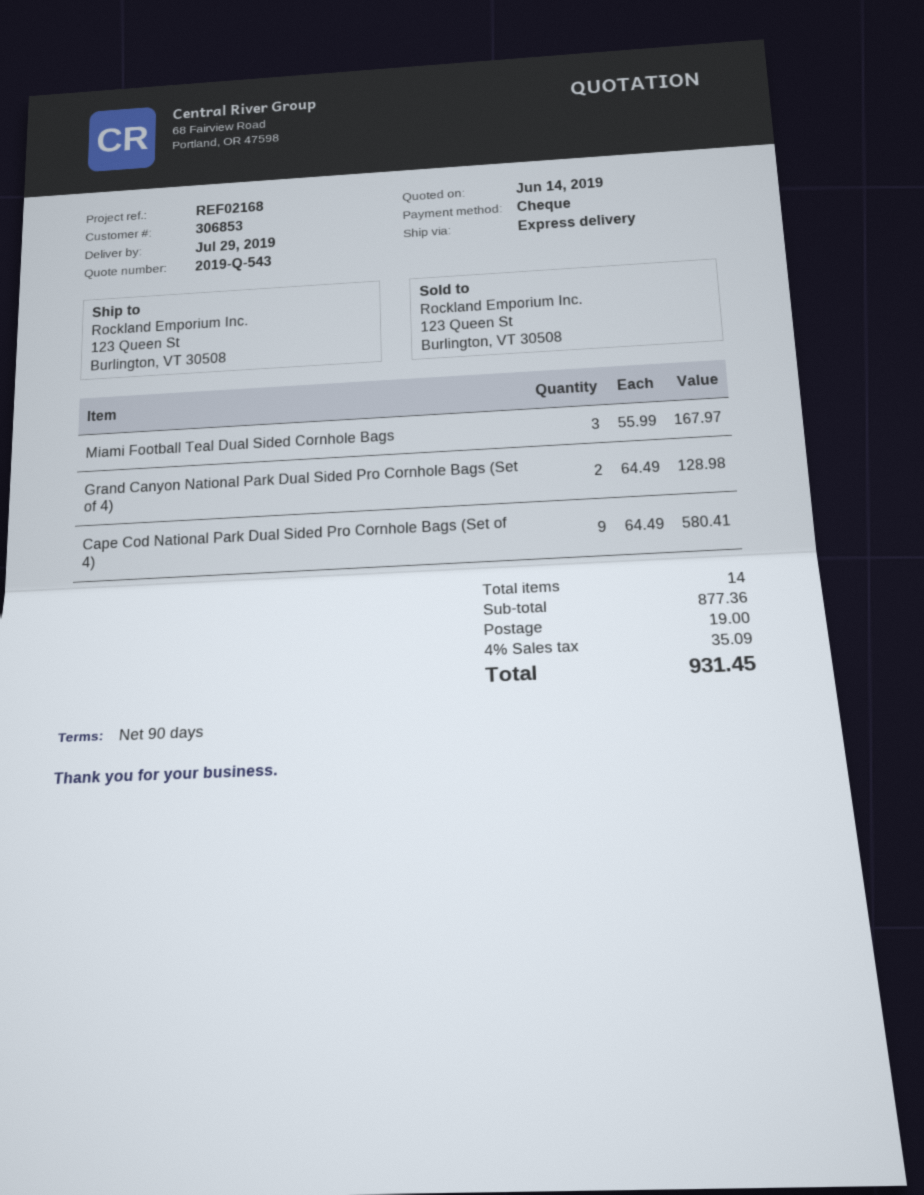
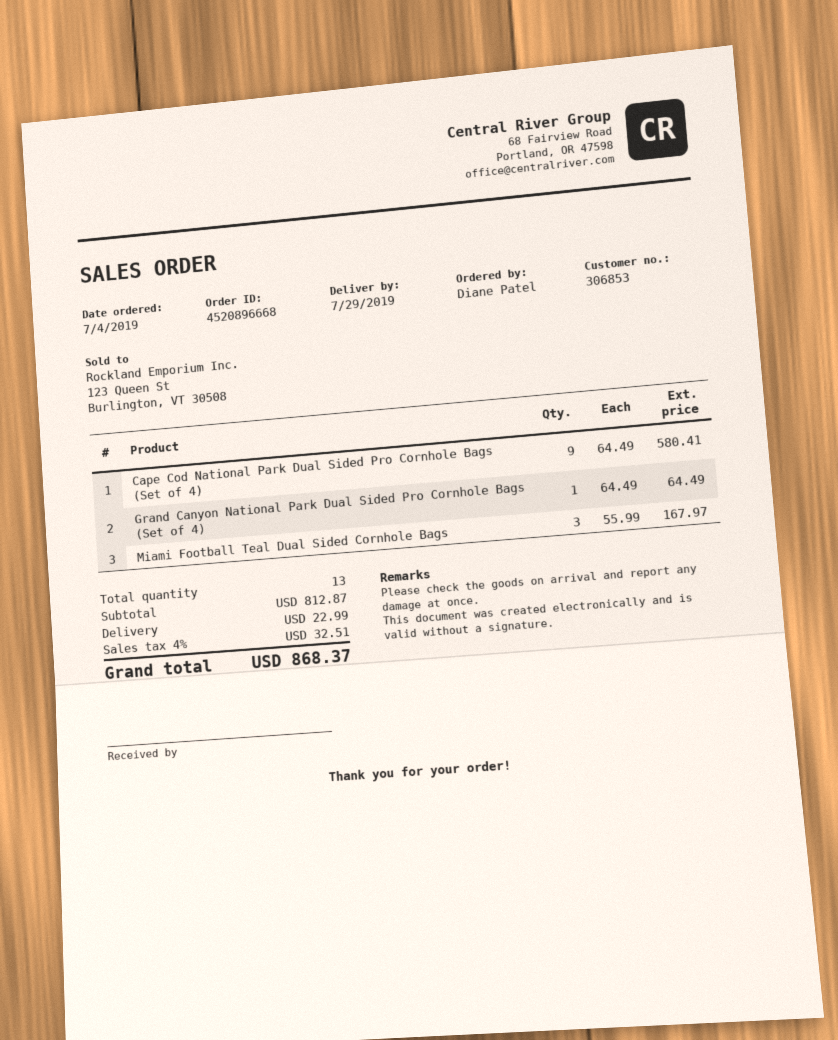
Grand Canyon National Park Dual Sided Pro Cornhole Bags (Set of 4): 2 x 64.49 = 128.98 -> 1 x 64.49 = 64.49
total quantity: 14 -> 13
subtotal: 877.36 -> 812.87
shipping: 19.00 -> 22.99
tax: 4% = 35.09 -> 4% = 32.51
total: 931.45 -> 868.37

